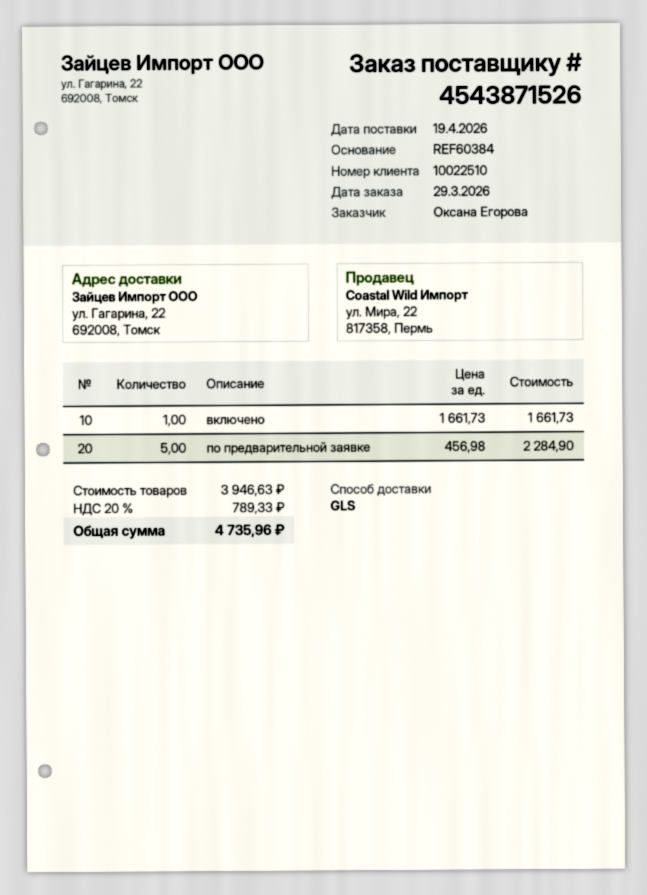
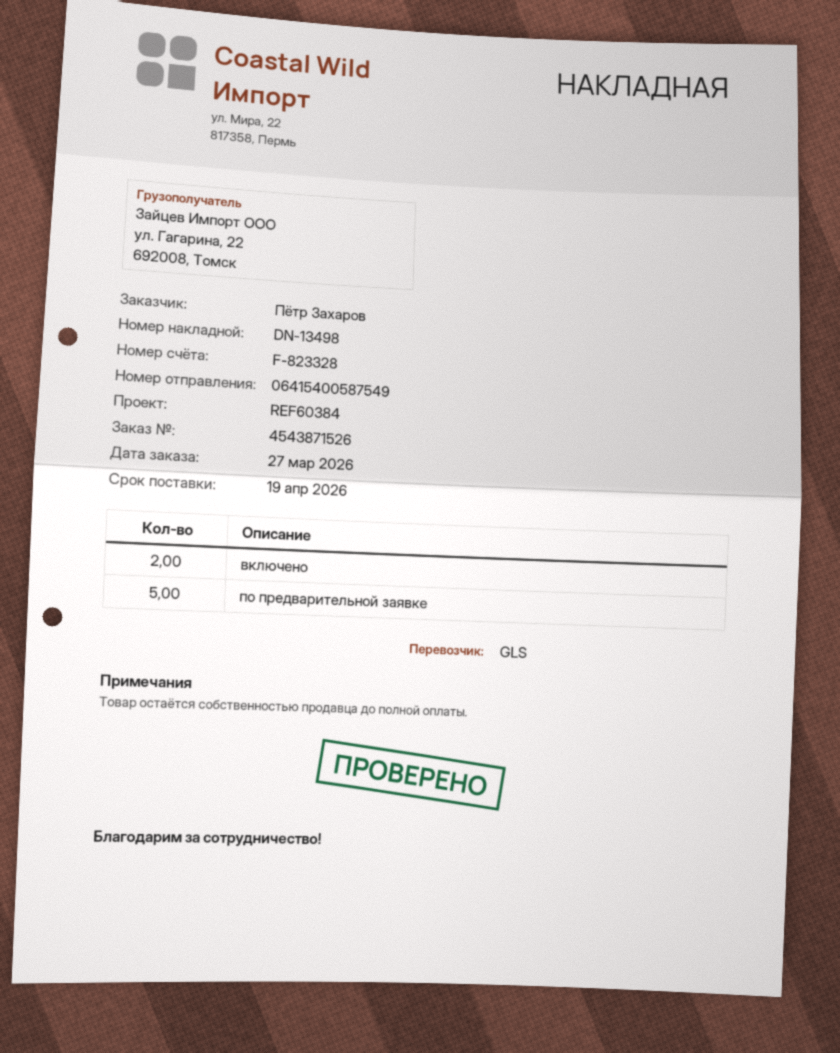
order date: 2026-03-29 -> 2026-03-27
ordered by: Оксана Егорова -> Пётр Захаров
включено: 1 -> 2

